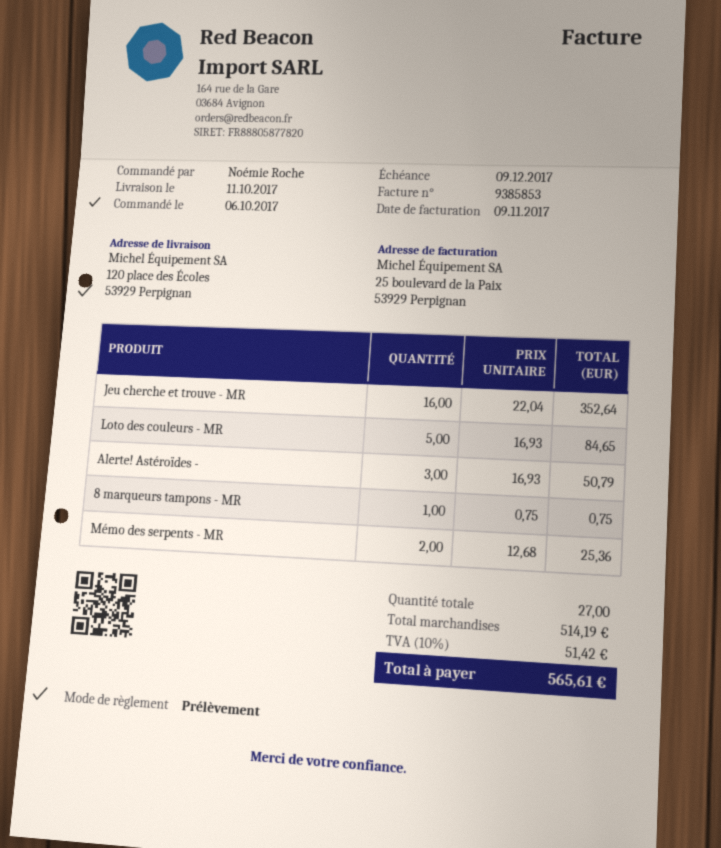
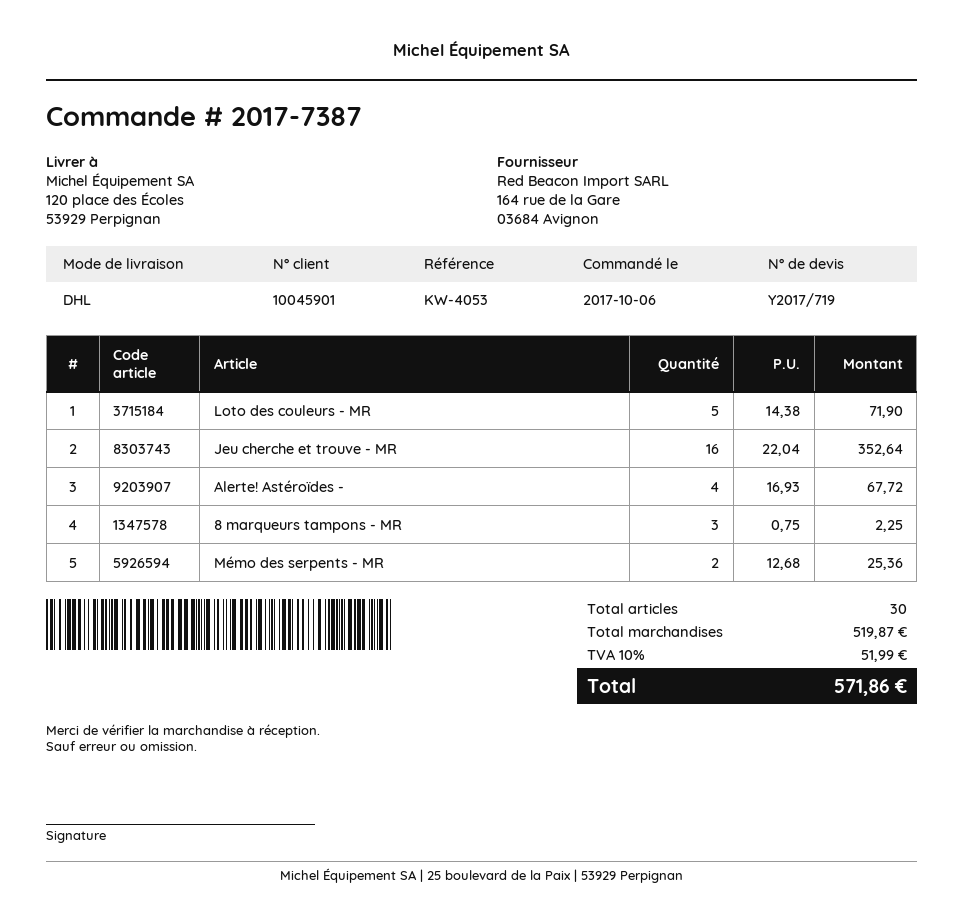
Loto des couleurs - MR: 5 x 16.93 = 84.65 -> 5 x 14.38 = 71.90
Alerte! Astéroïdes -: 3 x 16.93 = 50.79 -> 4 x 16.93 = 67.72
8 marqueurs tampons - MR: 1 x 0.75 = 0.75 -> 3 x 0.75 = 2.25
total quantity: 27 -> 30
subtotal: 514.19 -> 519.87
tax: 10% = 51.42 -> 10% = 51.99
total: 565.61 -> 571.86

